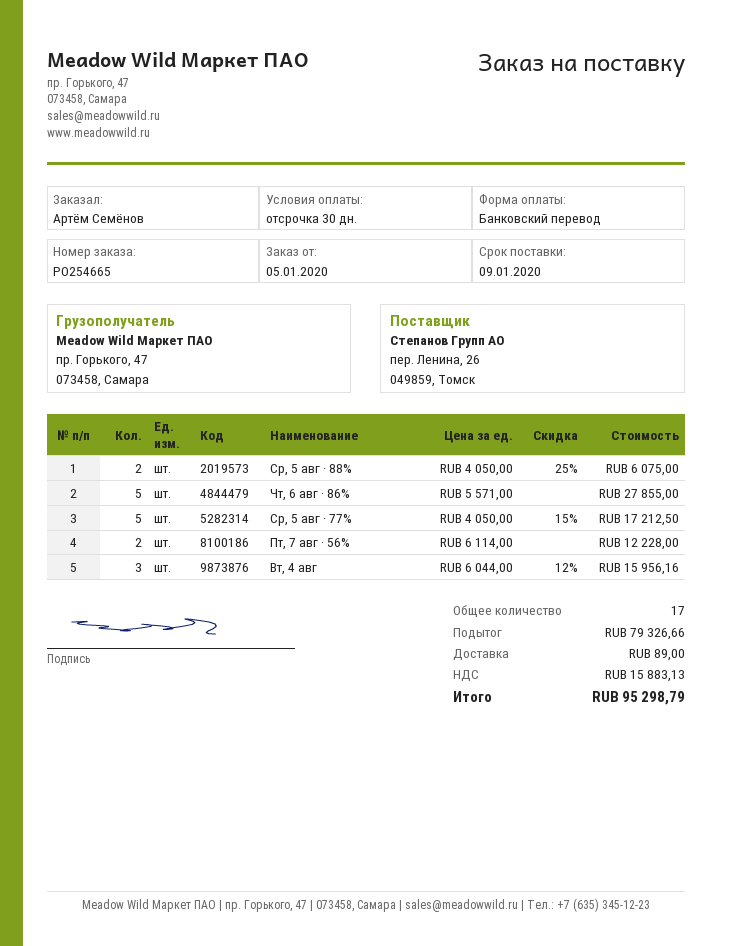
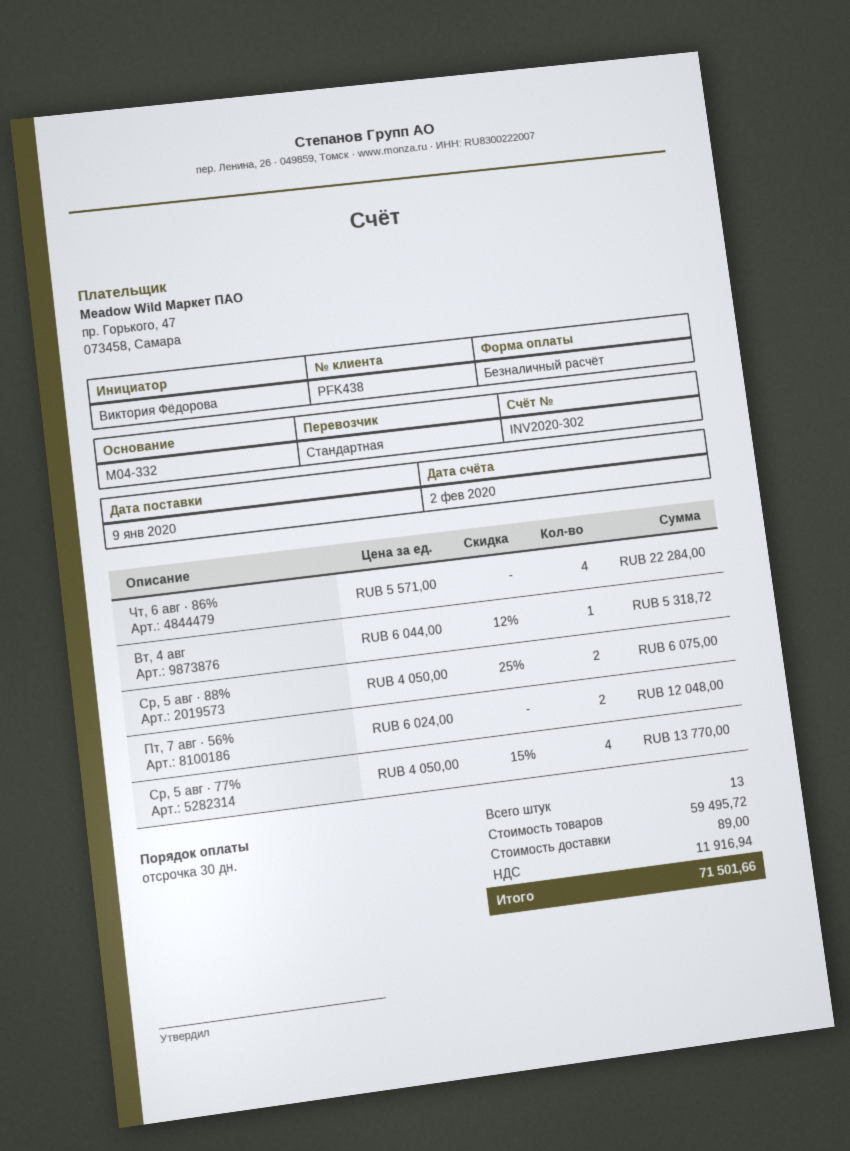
ordered by: Артём Семёнов -> Виктория Фёдорова
Чт, 6 авг · 86%: 5 x 5571.00 = 27855.00 -> 4 x 5571.00 = 22284.00
Ср, 5 авг · 77%: 5 x 4050.00 - 15% = 17212.50 -> 4 x 4050.00 - 15% = 13770.00
Пт, 7 авг · 56%: 2 x 6114.00 = 12228.00 -> 2 x 6024.00 = 12048.00
Вт, 4 авг: 3 x 6044.00 - 12% = 15956.16 -> 1 x 6044.00 - 12% = 5318.72
total quantity: 17 -> 13
subtotal: 79326.66 -> 59495.72
tax: 15883.13 -> 11916.94
total: 95298.79 -> 71501.66

